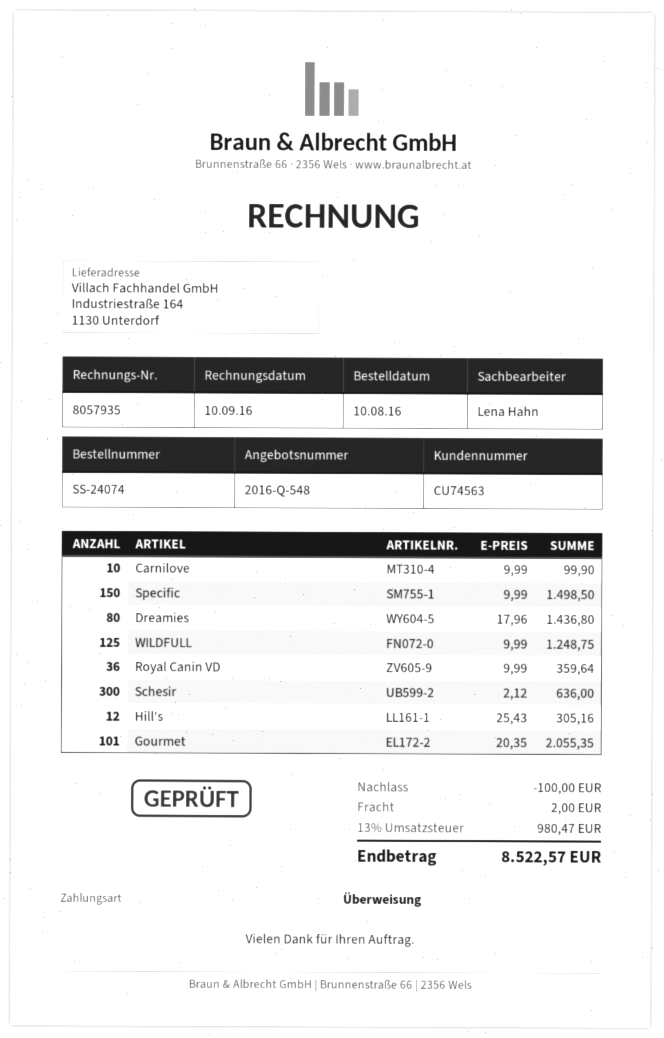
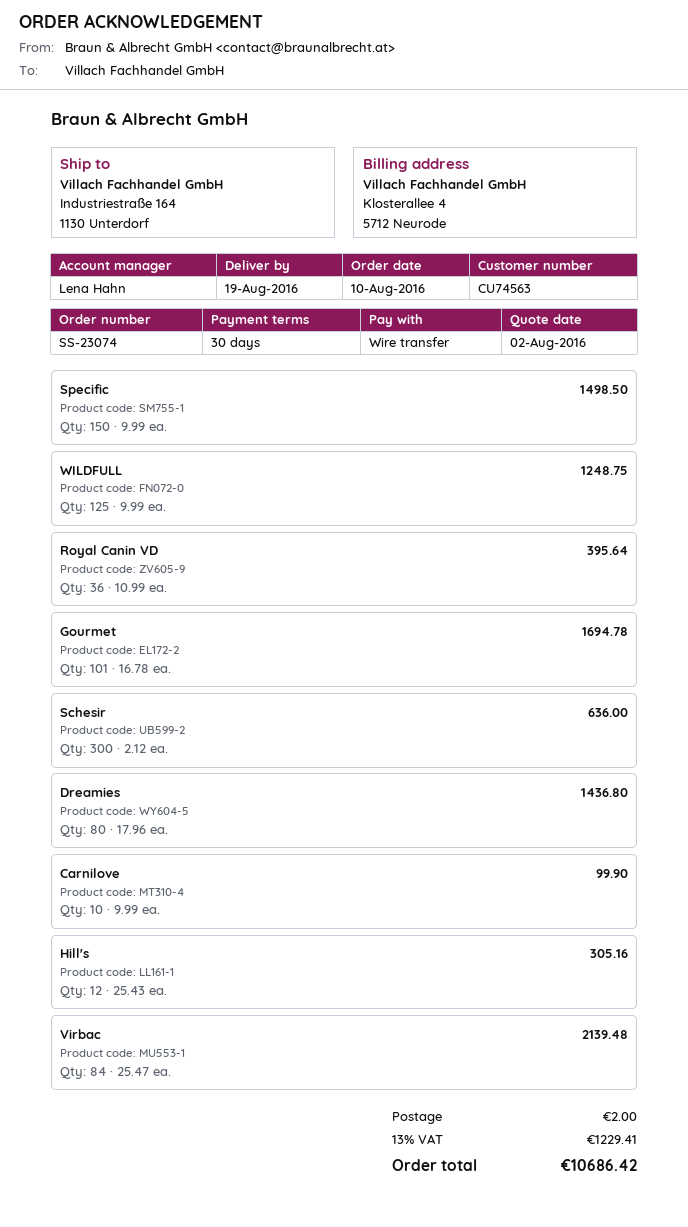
order number: SS-24074 -> SS-23074
Royal Canin VD: 36 x 9.99 = 359.64 -> 36 x 10.99 = 395.64
Gourmet: 101 x 20.35 = 2055.35 -> 101 x 16.78 = 1694.78
Virbac: none -> 84 x 25.47 = 2139.48
discount: 100.00 -> none
tax: 13% = 980.47 -> 13% = 1229.41
total: 8522.57 -> 10686.42

